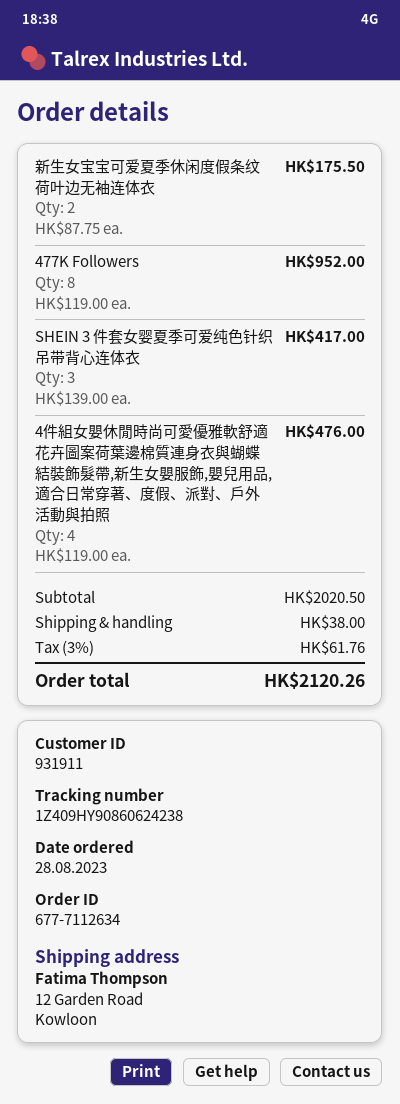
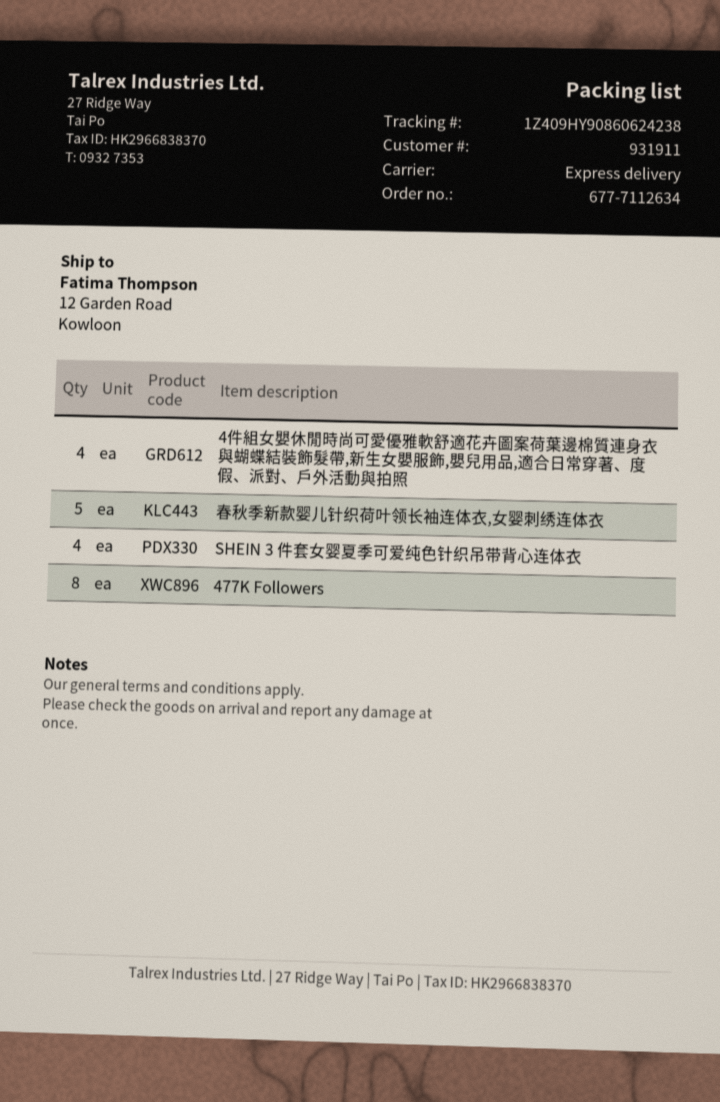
新生女宝宝可爱夏季休闲度假条纹荷叶边无袖连体衣: 2 -> none
SHEIN 3 件套女婴夏季可爱纯色针织吊带背心连体衣: 3 -> 4
春秋季新款婴儿针织荷叶领长袖连体衣,女婴刺绣连体衣: none -> 5

